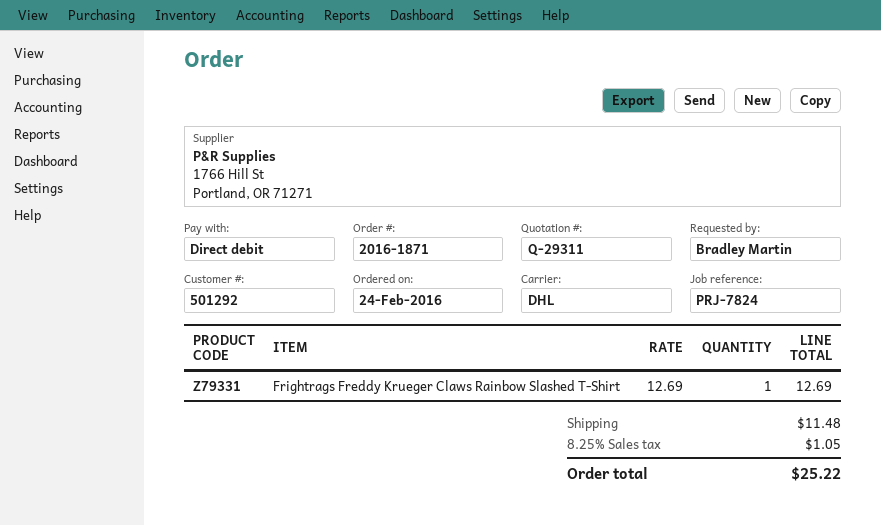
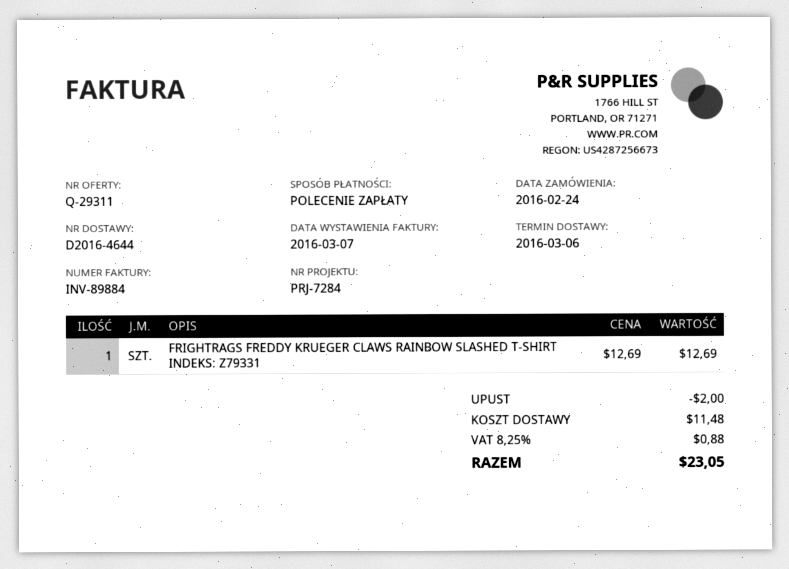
reference: PRJ-7824 -> PRJ-7284
discount: none -> 2.00
tax: 8.25% = 1.05 -> 8.25% = 0.88
total: 25.22 -> 23.05

